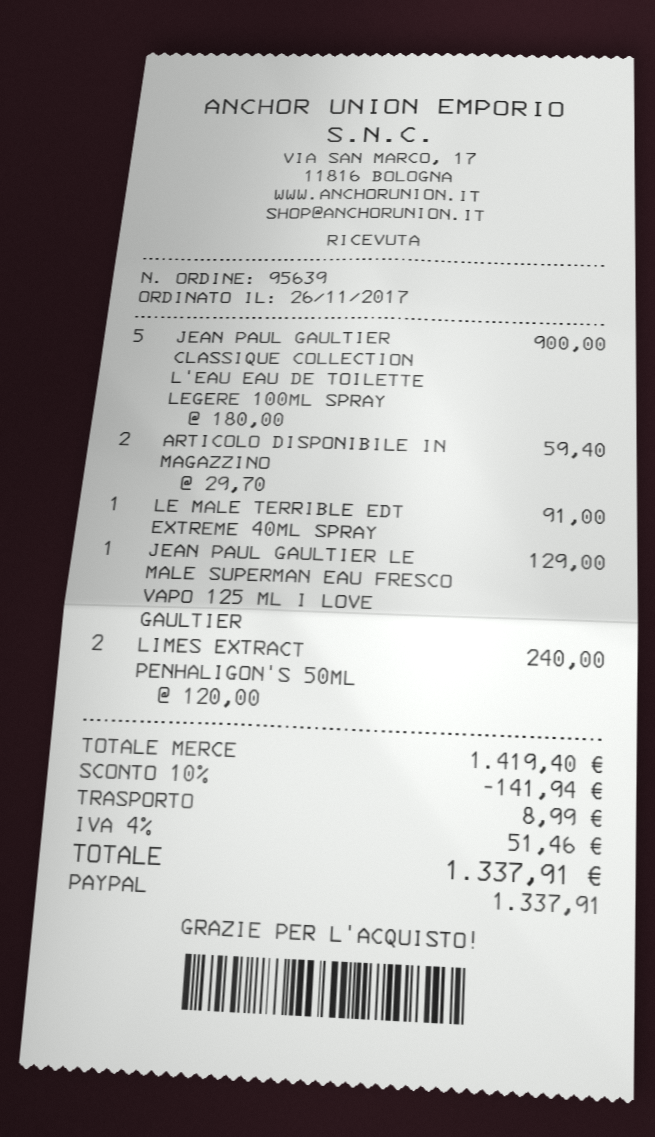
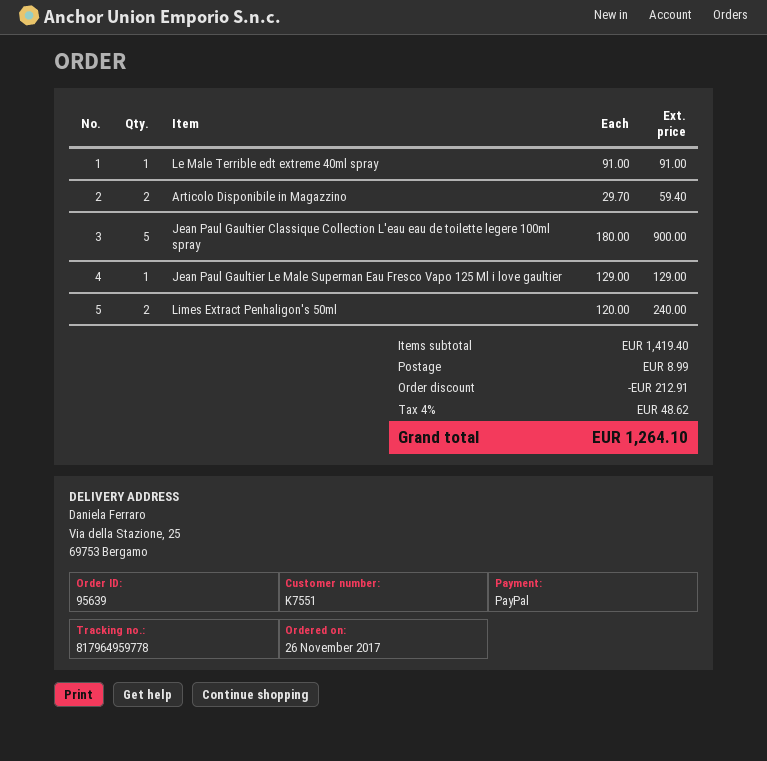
discount: 141.94 -> 212.91
tax: 4% = 51.46 -> 4% = 48.62
total: 1337.91 -> 1264.10

